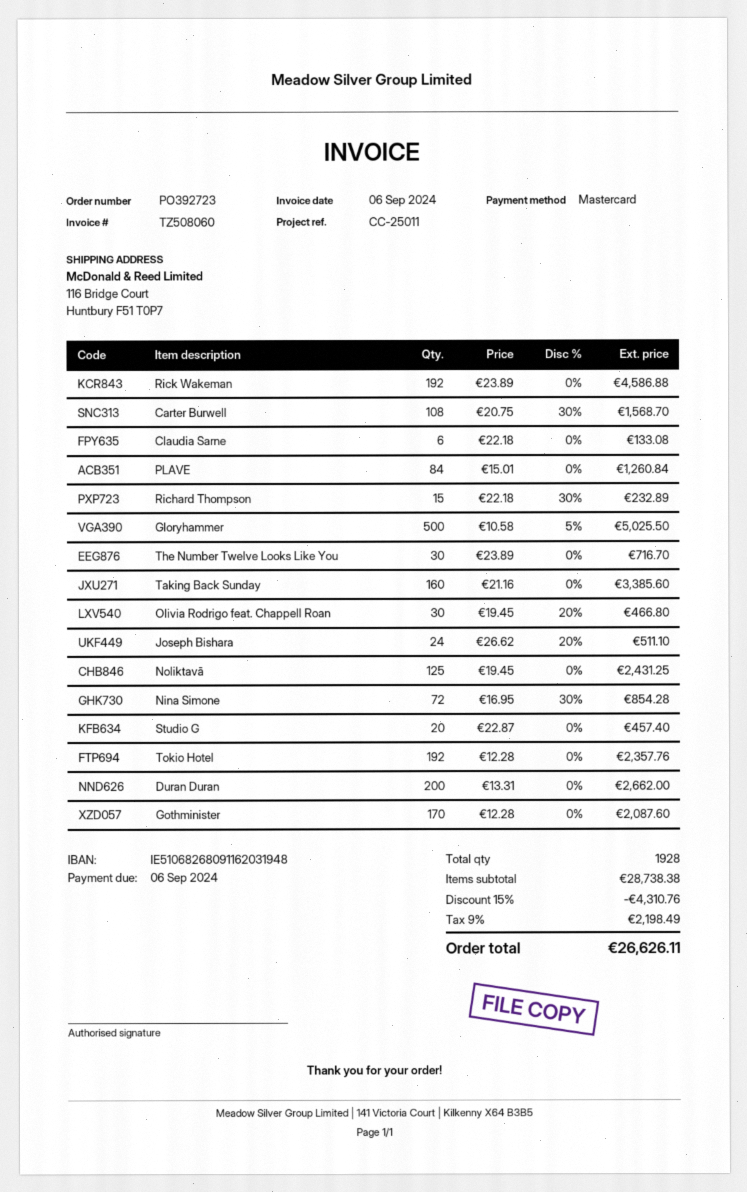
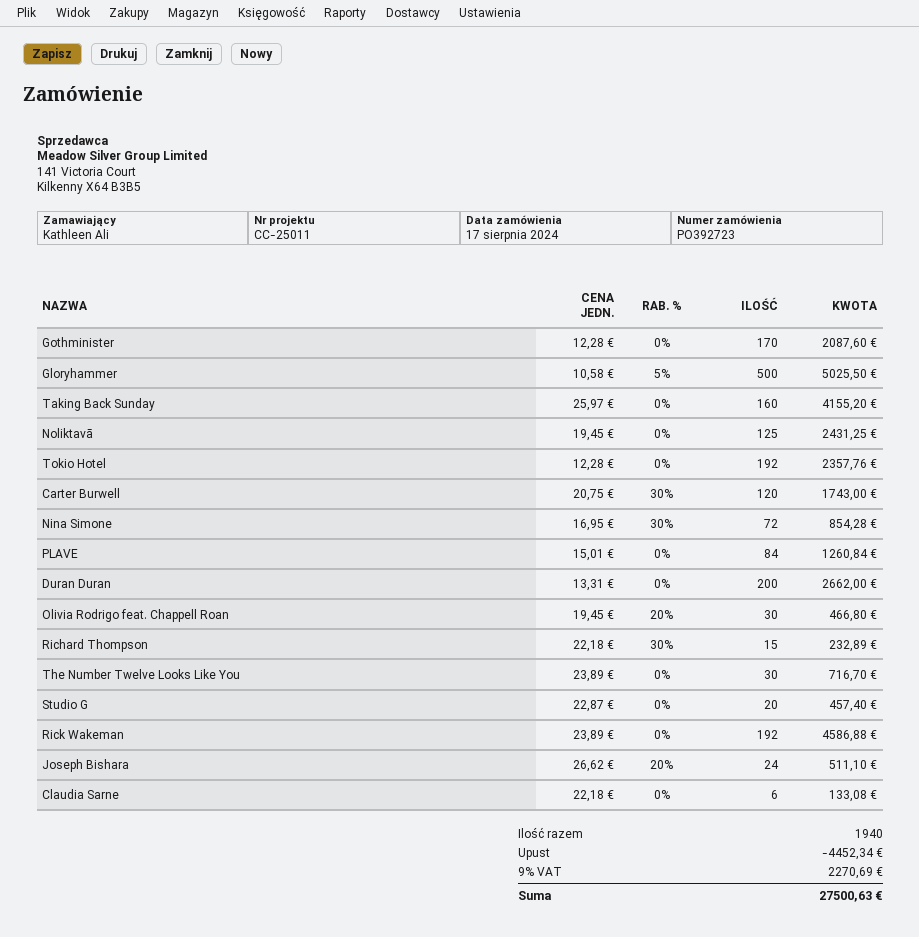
Carter Burwell: 108 x 20.75 - 30% = 1568.70 -> 120 x 20.75 - 30% = 1743.00
Taking Back Sunday: 160 x 21.16 = 3385.60 -> 160 x 25.97 = 4155.20
total quantity: 1928 -> 1940
discount: 4310.76 -> 4452.34
tax: 9% = 2198.49 -> 9% = 2270.69
total: 26626.11 -> 27500.63

